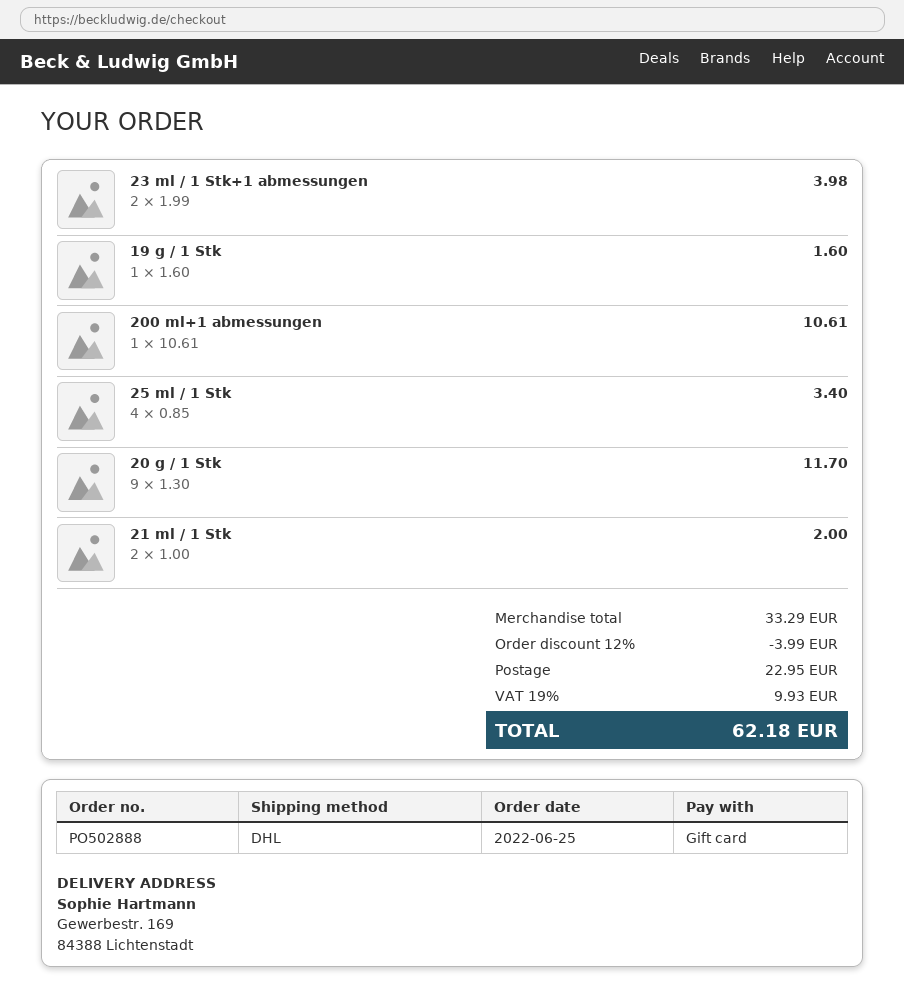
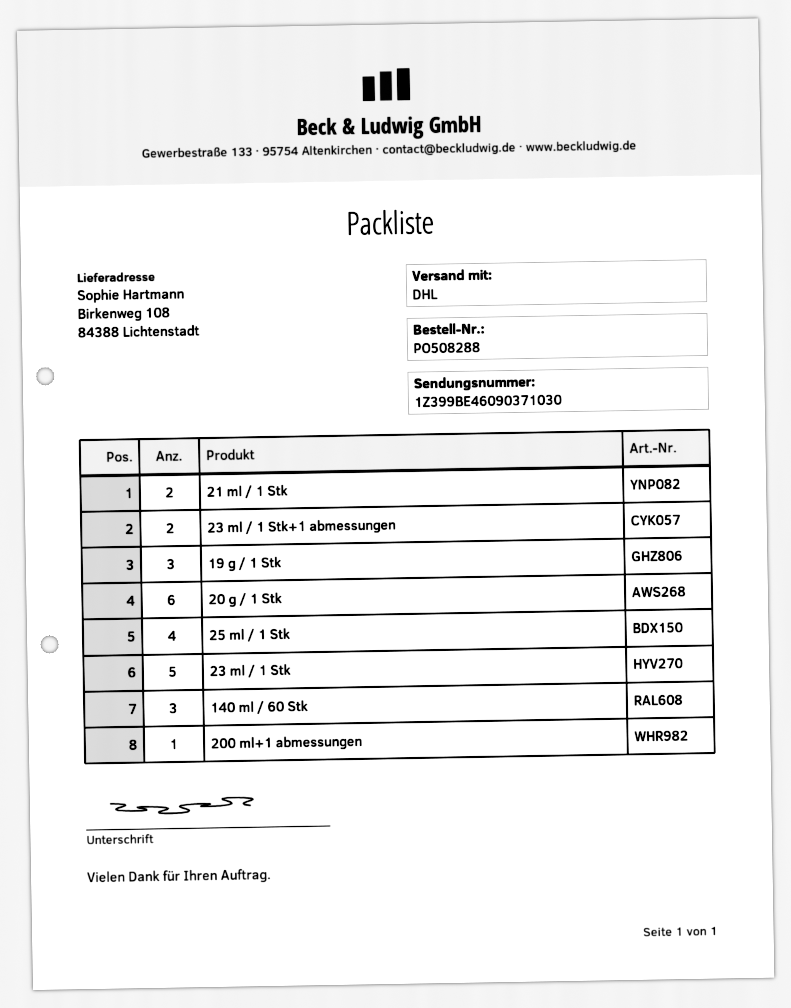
order number: PO502888 -> PO508288
ship to: Gewerbestr. 169, 84388 Lichtenstadt -> Birkenweg 108, 84388 Lichtenstadt
19 g / 1 Stk: 1 -> 3
20 g / 1 Stk: 9 -> 6
23 ml / 1 Stk: none -> 5
140 ml / 60 Stk: none -> 3

